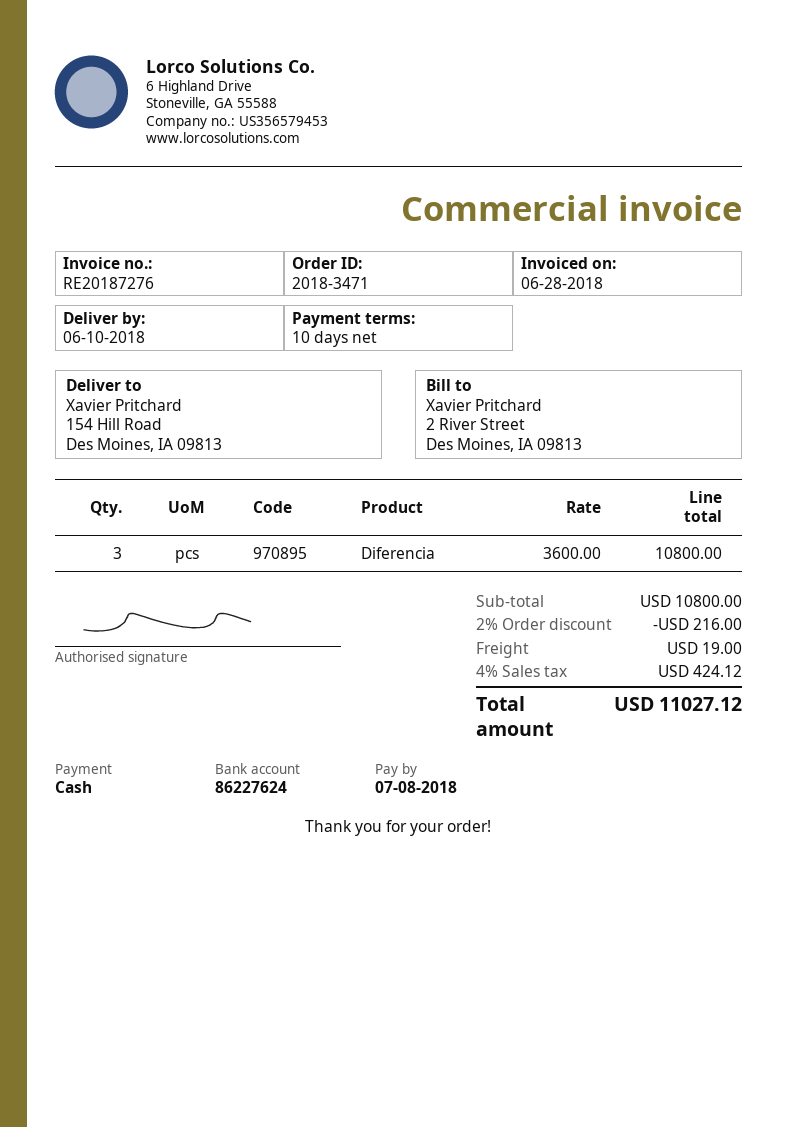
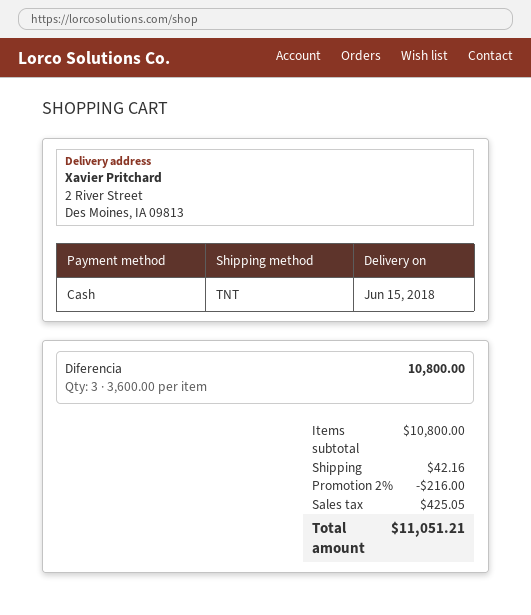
delivery date: 2018-06-10 -> 2018-06-15
ship to: 154 Hill Road, Des Moines, IA 09813 -> 2 River Street, Des Moines, IA 09813
shipping: 19.00 -> 42.16
tax: 424.12 -> 425.05
total: 11027.12 -> 11051.21

